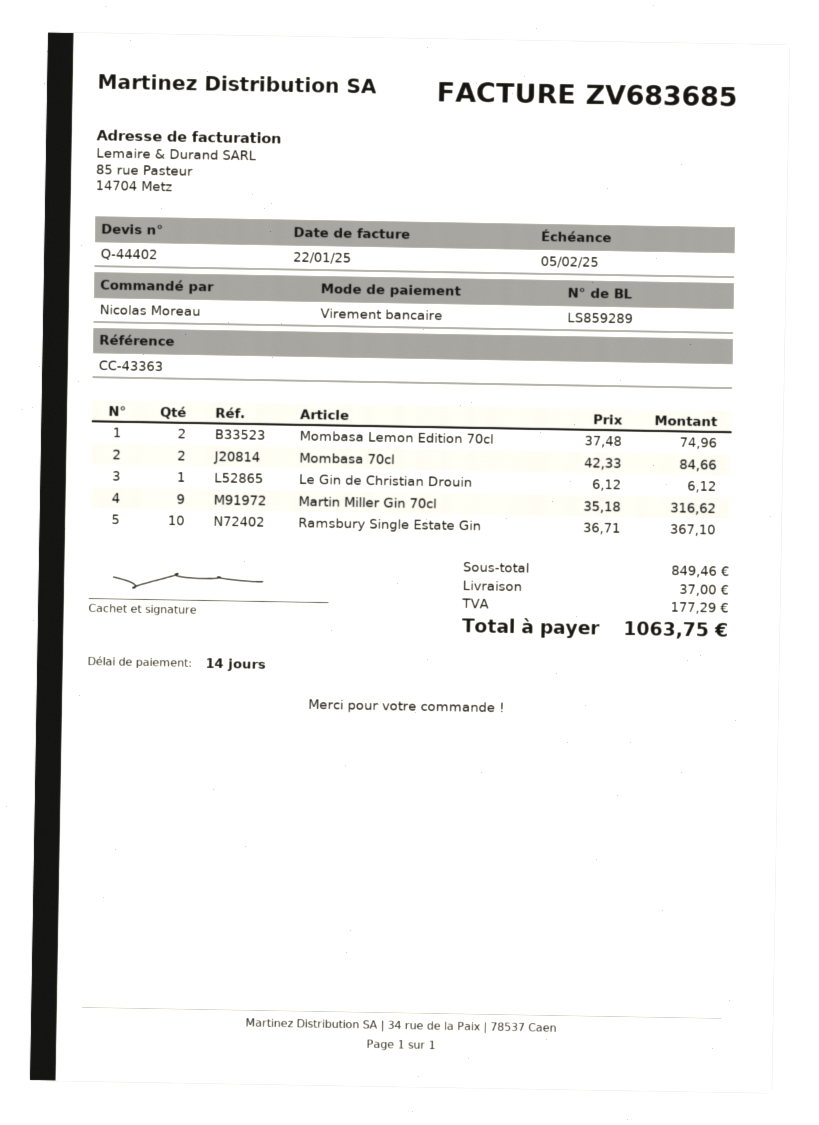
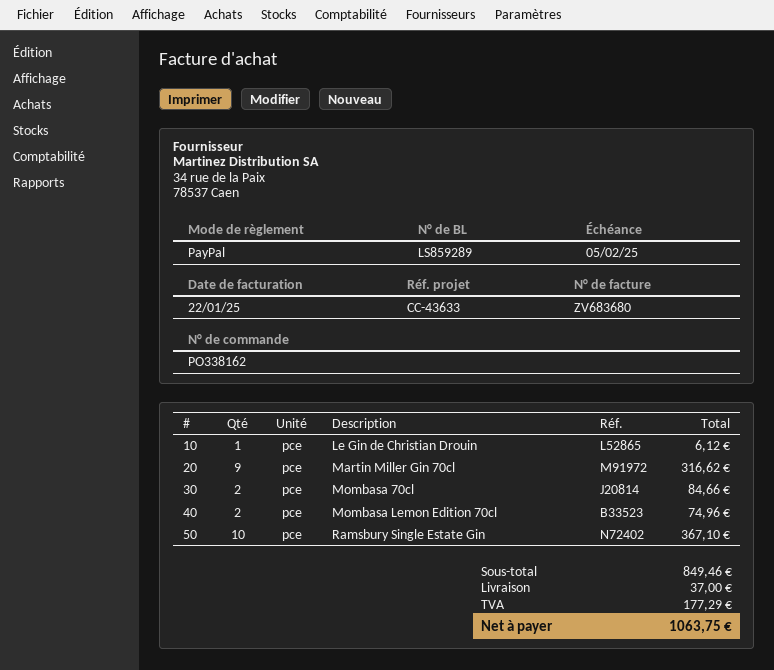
invoice number: ZV683685 -> ZV683680
reference: CC-43363 -> CC-43633
payment method: bank transfer -> PayPal

